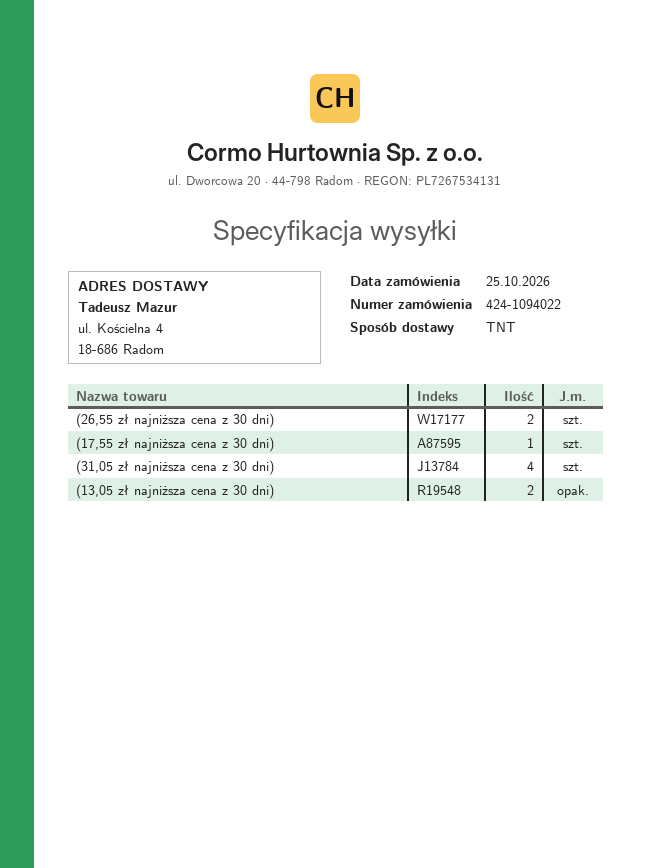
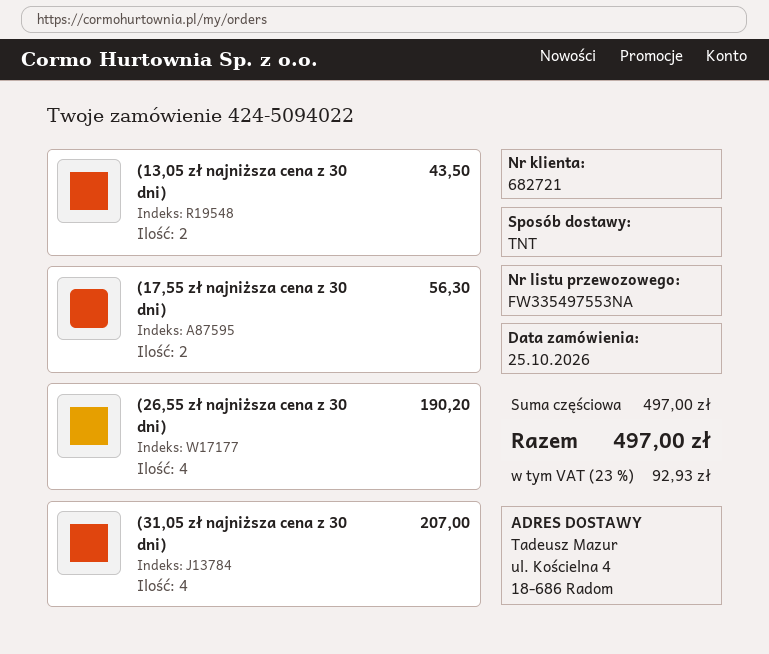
order number: 424-1094022 -> 424-5094022
(26,55 zł najniższa cena z 30 dni): 2 -> 4
(17,55 zł najniższa cena z 30 dni): 1 -> 2

